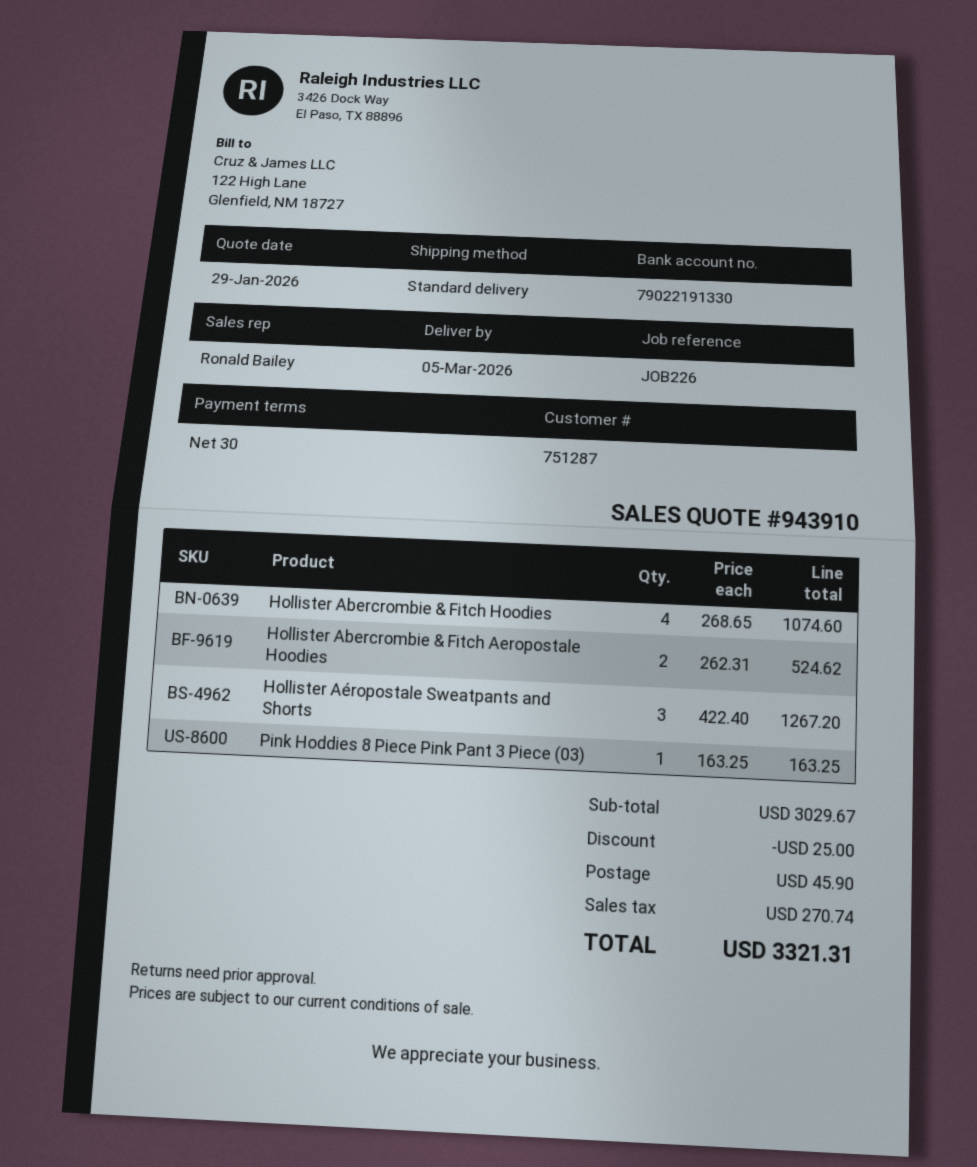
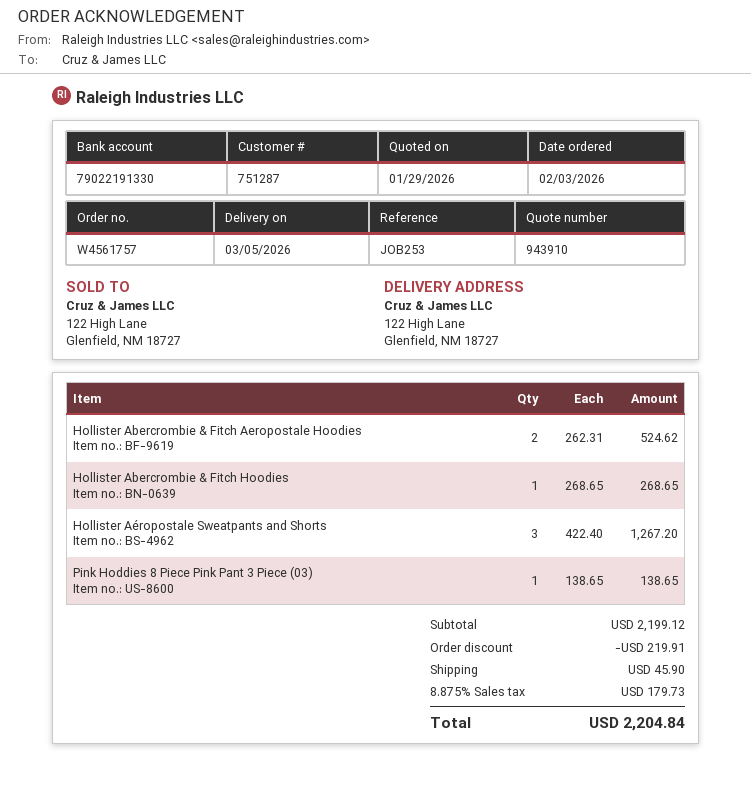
reference: JOB226 -> JOB253
Hollister Abercrombie & Fitch Hoodies: 4 x 268.65 = 1074.60 -> 1 x 268.65 = 268.65
Pink Hoddies 8 Piece Pink Pant 3 Piece (03): 1 x 163.25 = 163.25 -> 1 x 138.65 = 138.65
subtotal: 3029.67 -> 2199.12
discount: 25.00 -> 219.91
tax: 270.74 -> 179.73
total: 3321.31 -> 2204.84

